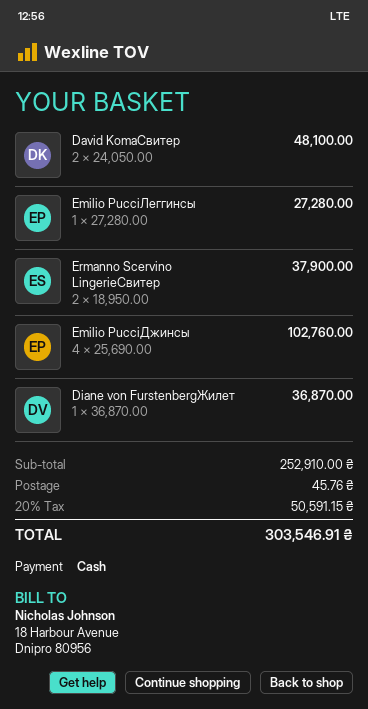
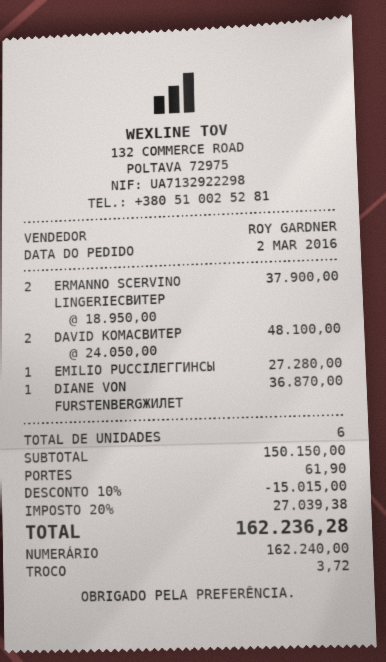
Emilio PucciДжинсы: 4 x 25690.00 = 102760.00 -> none
subtotal: 252910.00 -> 150150.00
discount: none -> 10% = 15015.00
shipping: 45.76 -> 61.90
tax: 20% = 50591.15 -> 20% = 27039.38
total: 303546.91 -> 162236.28

